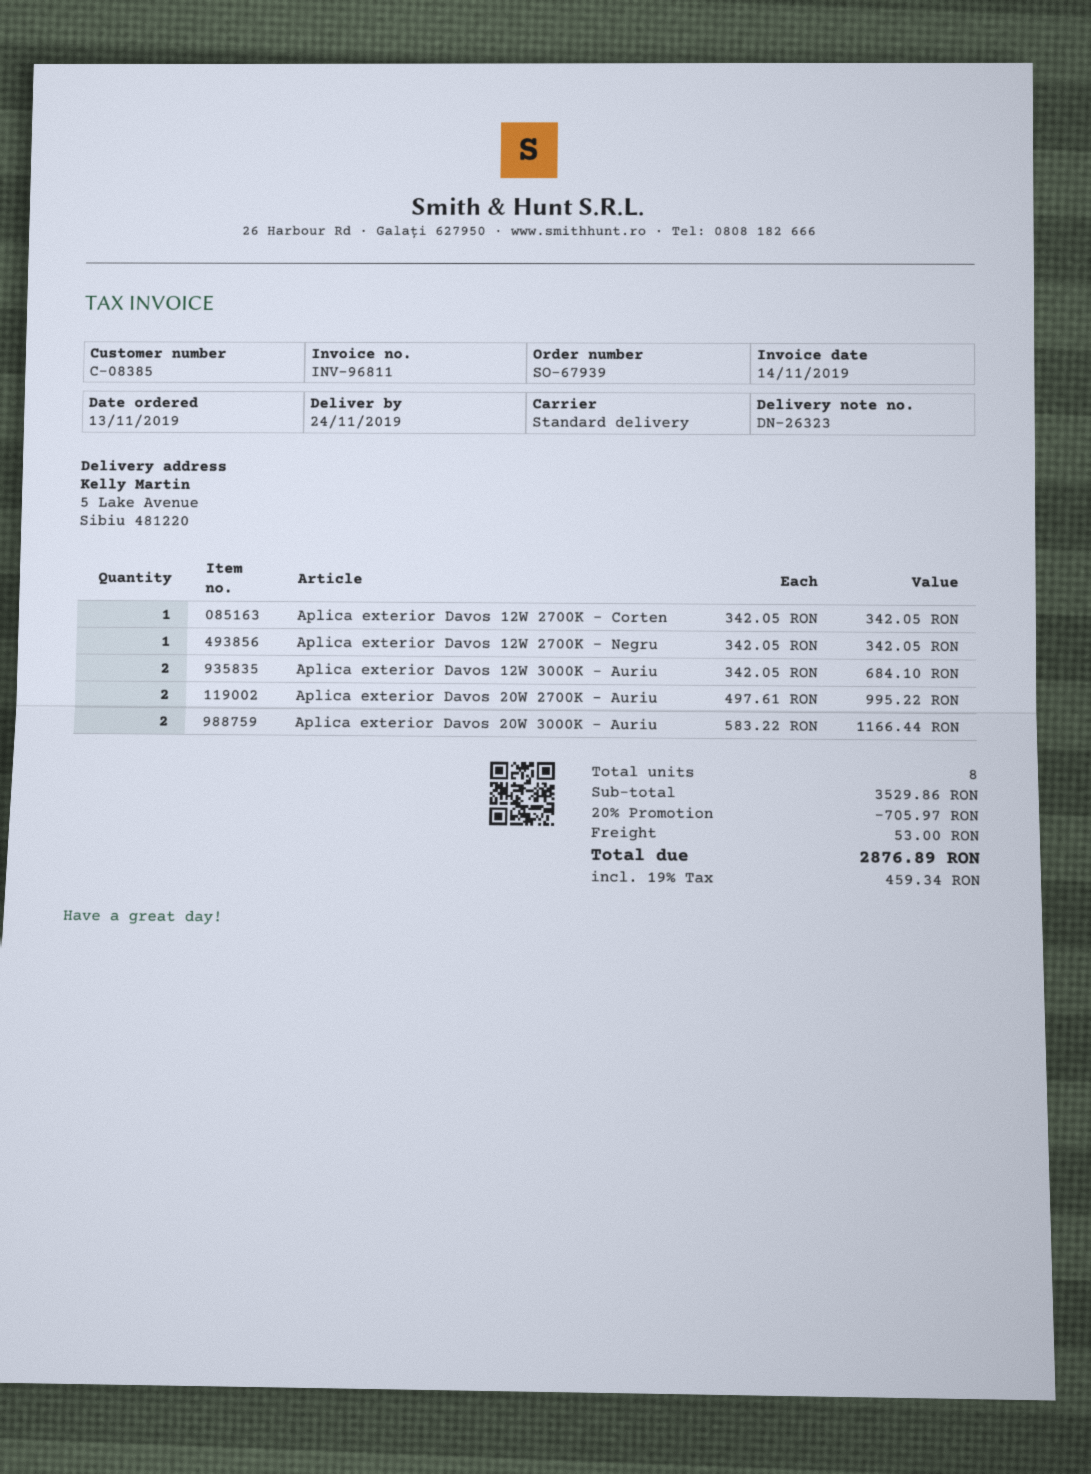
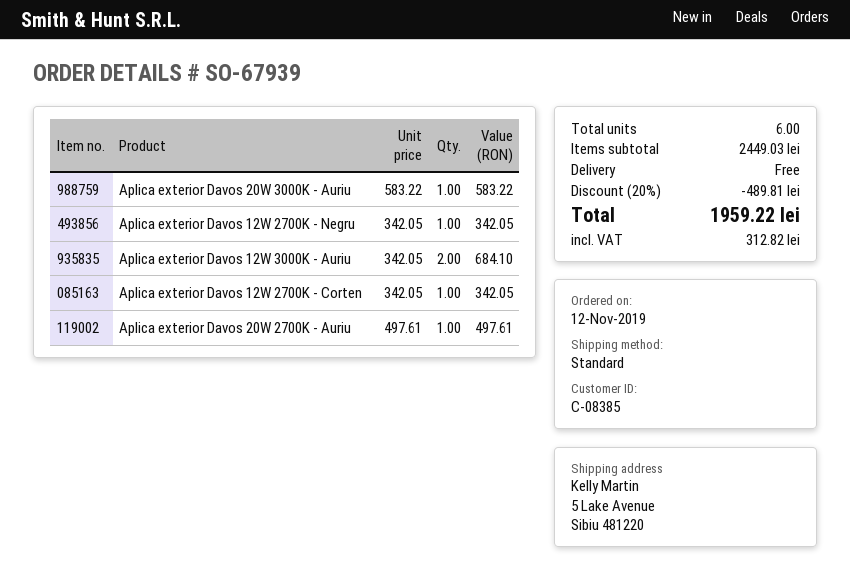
order date: 2019-11-13 -> 2019-11-12
Aplica exterior Davos 20W 2700K - Auriu: 2 x 497.61 = 995.22 -> 1 x 497.61 = 497.61
Aplica exterior Davos 20W 3000K - Auriu: 2 x 583.22 = 1166.44 -> 1 x 583.22 = 583.22
total quantity: 8 -> 6
subtotal: 3529.86 -> 2449.03
discount: 20% = 705.97 -> 20% = 489.81
shipping: 53.00 -> 0.00
tax: 459.34 -> 312.82
total: 2876.89 -> 1959.22

